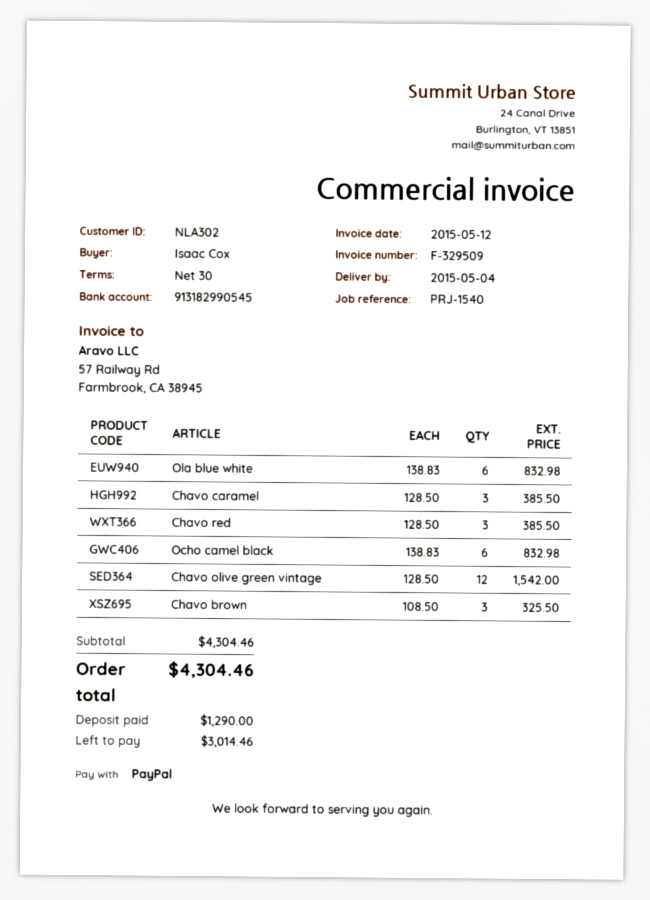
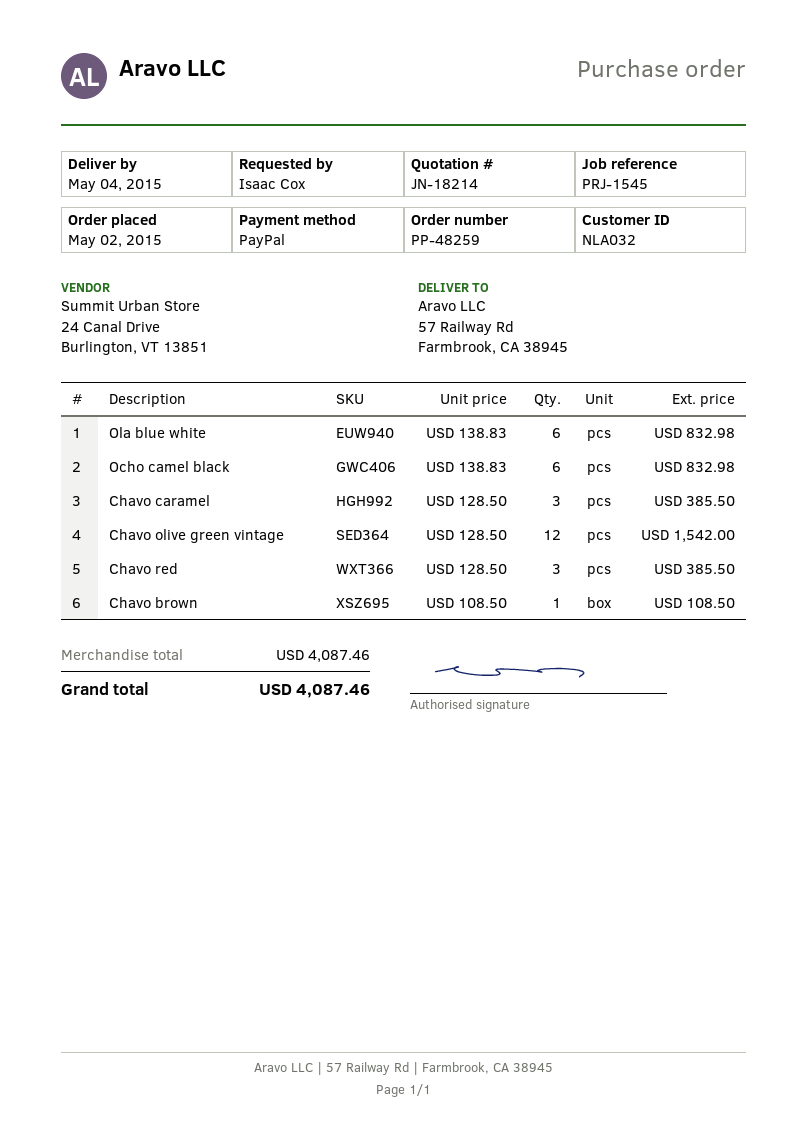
customer number: NLA302 -> NLA032
reference: PRJ-1540 -> PRJ-1545
Chavo brown: 3 x 108.50 = 325.50 -> 1 x 108.50 = 108.50
subtotal: 4304.46 -> 4087.46
total: 4304.46 -> 4087.46

